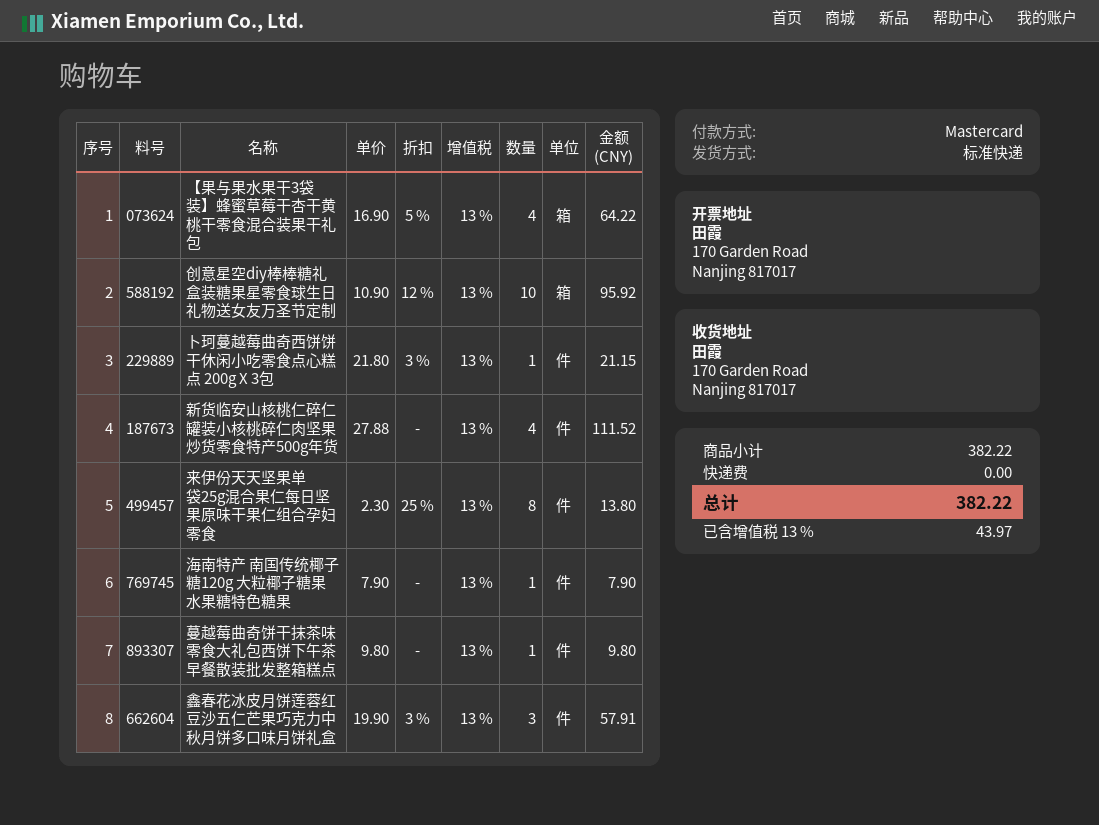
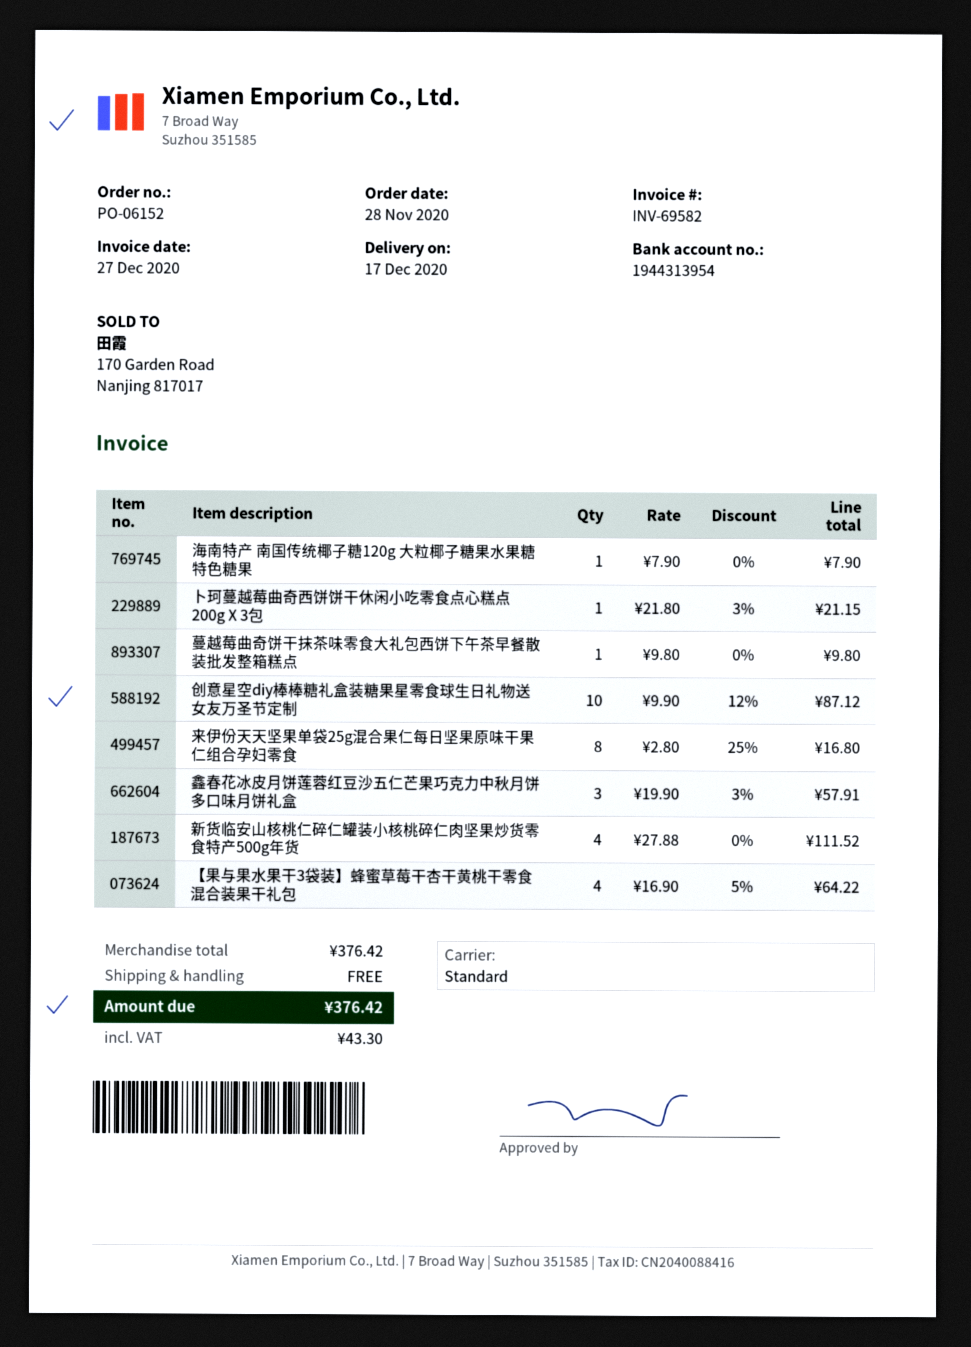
创意星空diy棒棒糖礼盒装糖果星零食球生日礼物送女友万圣节定制: 10 x 10.90 - 12% = 95.92 -> 10 x 9.90 - 12% = 87.12
来伊份天天坚果单袋25g混合果仁每日坚果原味干果仁组合孕妇零食: 8 x 2.30 - 25% = 13.80 -> 8 x 2.80 - 25% = 16.80
subtotal: 382.22 -> 376.42
tax: 43.97 -> 43.30
total: 382.22 -> 376.42

